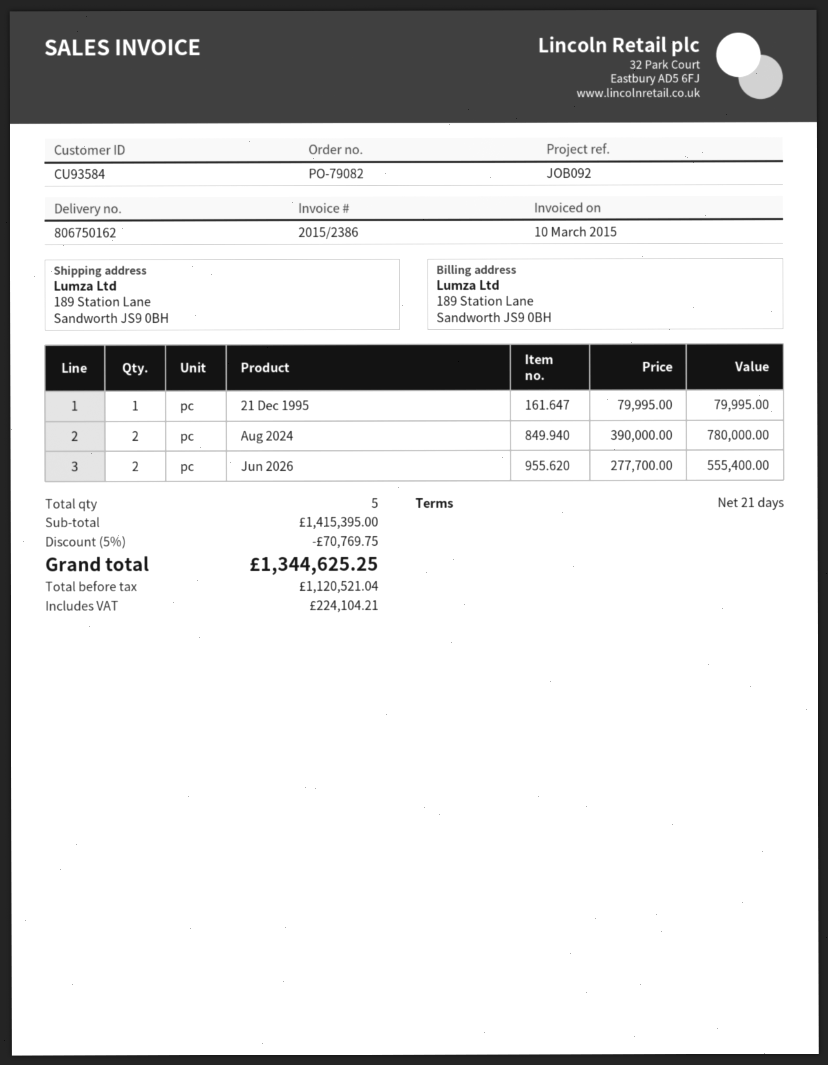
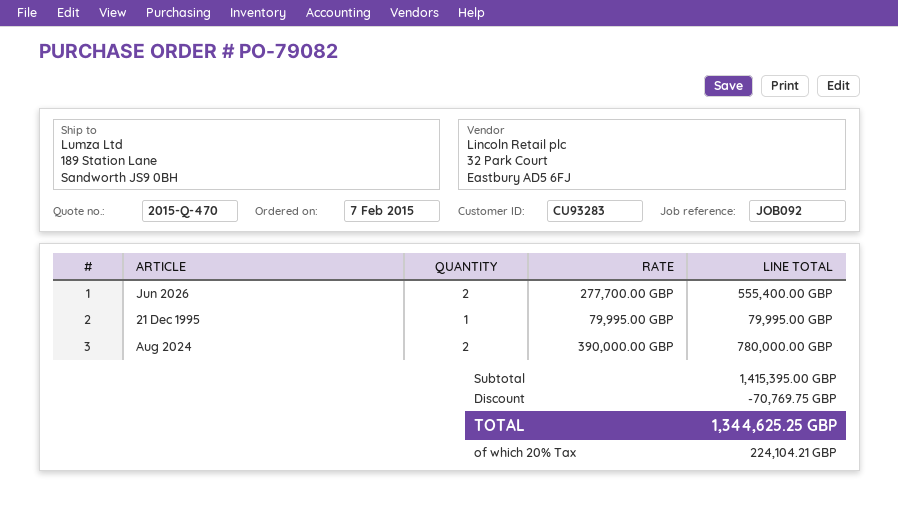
customer number: CU93584 -> CU93283

